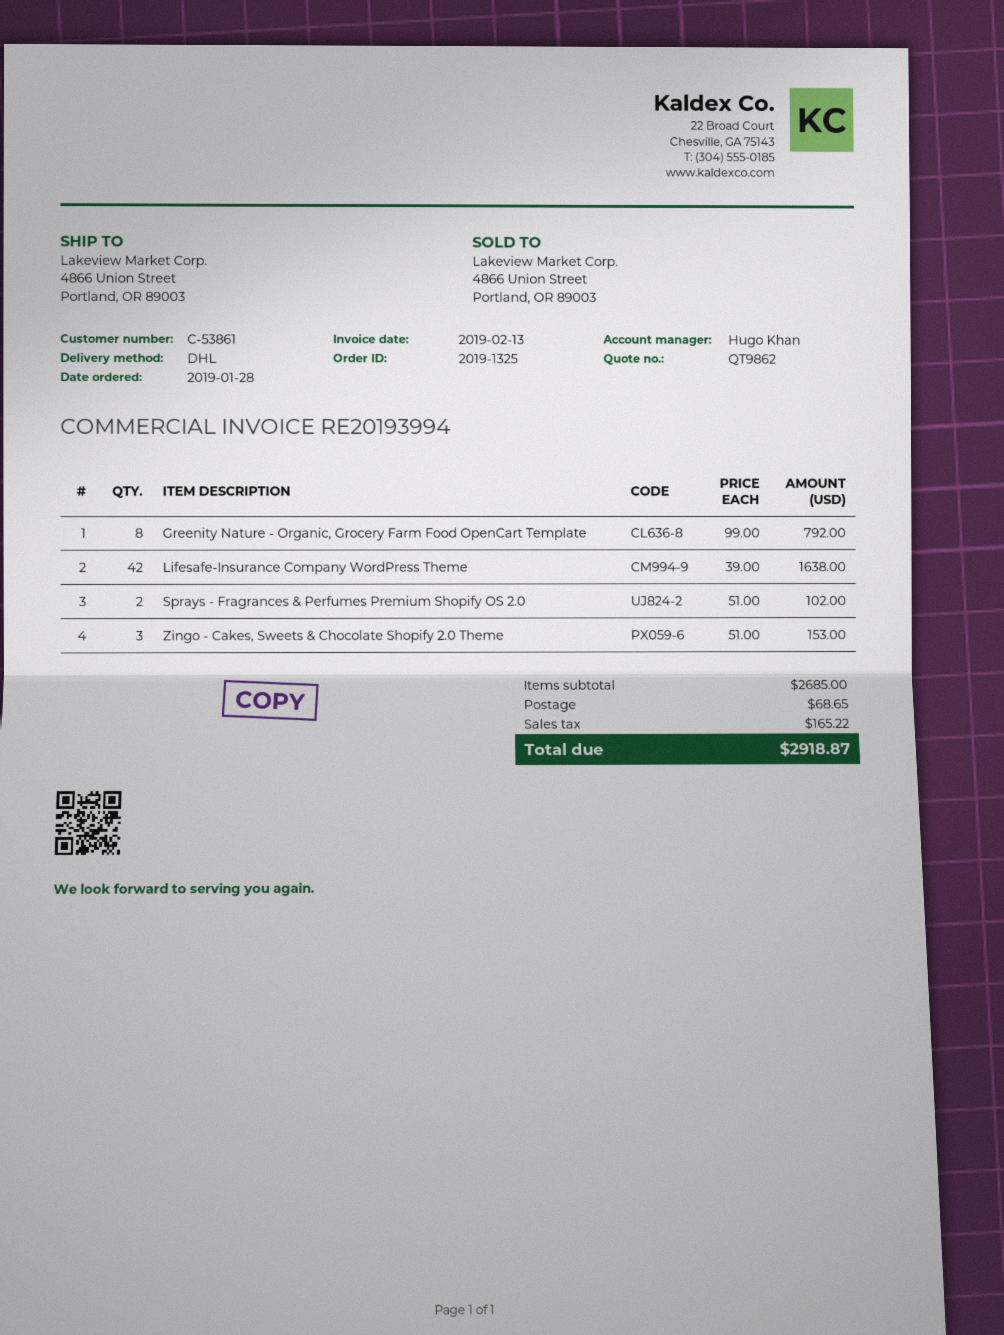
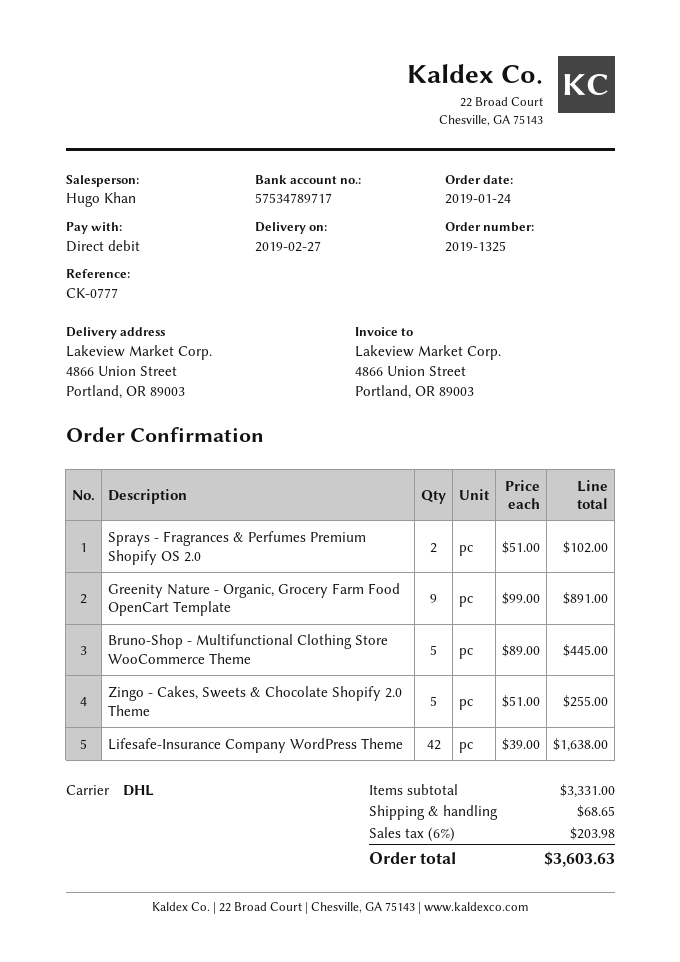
order date: 2019-01-28 -> 2019-01-24
Greenity Nature - Organic, Grocery Farm Food OpenCart Template: 8 x 99.00 = 792.00 -> 9 x 99.00 = 891.00
Zingo - Cakes, Sweets & Chocolate Shopify 2.0 Theme: 3 x 51.00 = 153.00 -> 5 x 51.00 = 255.00
Bruno-Shop - Multifunctional Clothing Store WooCommerce Theme: none -> 5 x 89.00 = 445.00
subtotal: 2685.00 -> 3331.00
tax: 165.22 -> 203.98
total: 2918.87 -> 3603.63

